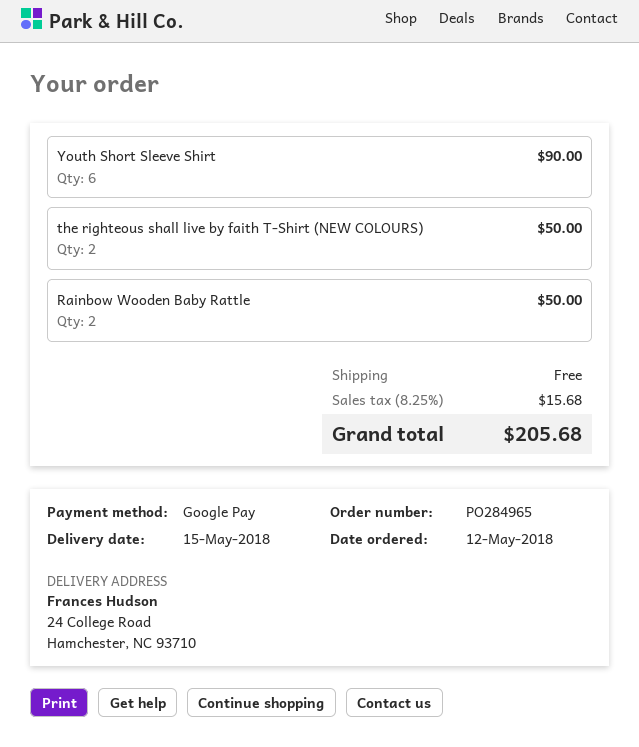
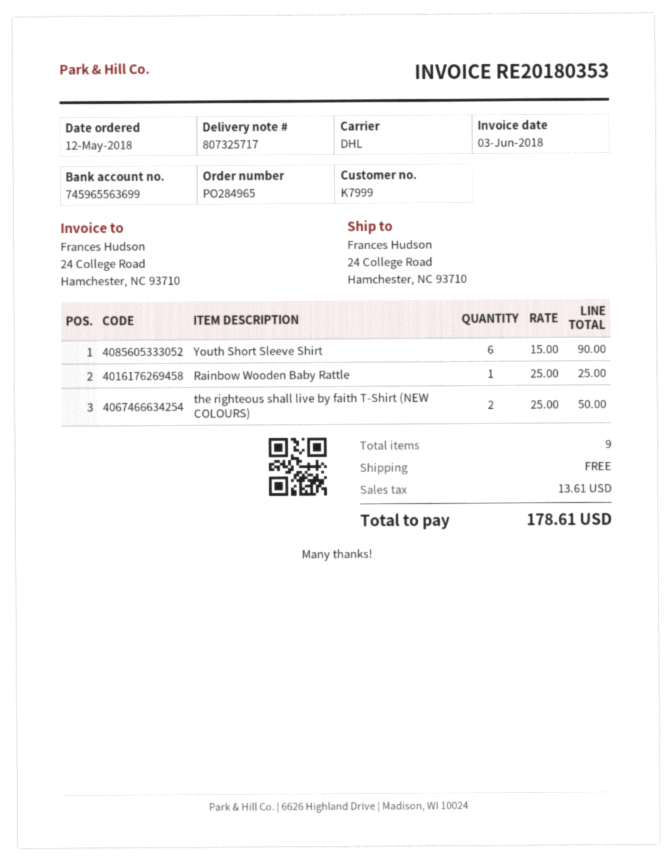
Rainbow Wooden Baby Rattle: 2 for 50.00 -> 1 for 25.00
tax: 15.68 -> 13.61
total: 205.68 -> 178.61

